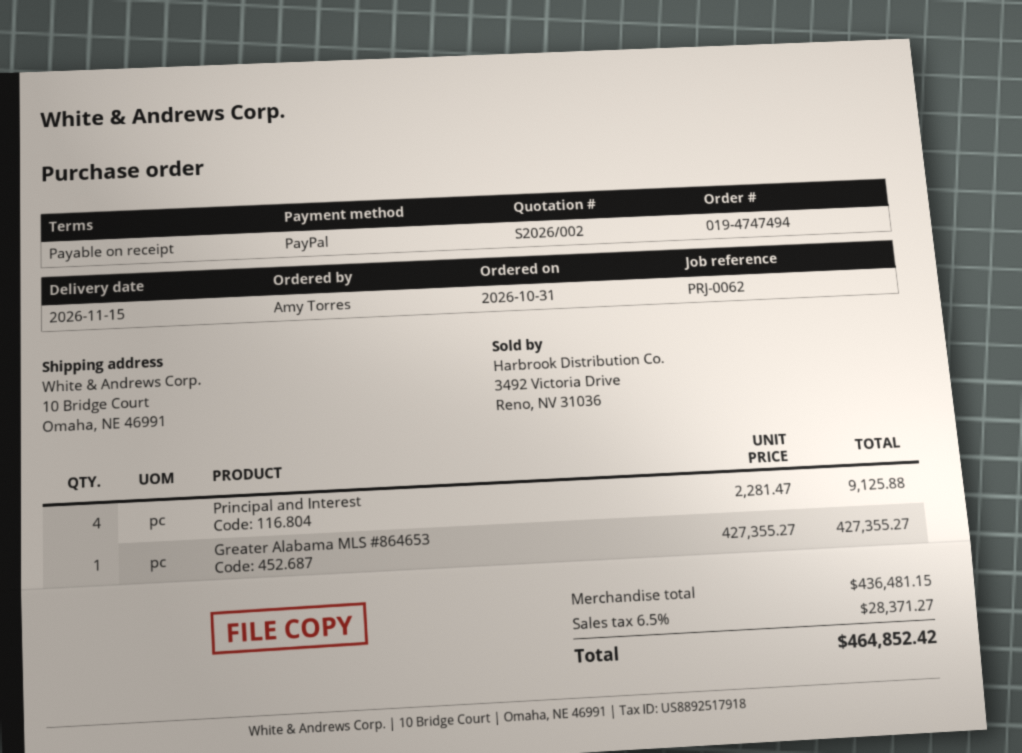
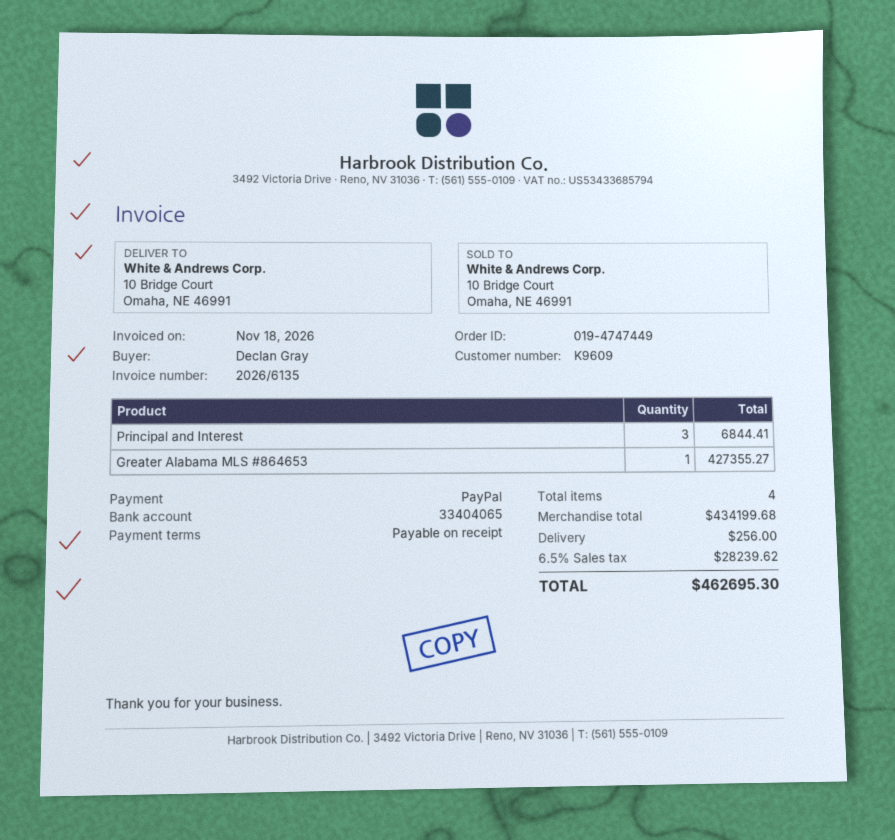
order number: 019-4747494 -> 019-4747449
ordered by: Amy Torres -> Declan Gray
Principal and Interest: 4 for 9125.88 -> 3 for 6844.41
subtotal: 436481.15 -> 434199.68
shipping: none -> 256.00
tax: 6.5% = 28371.27 -> 6.5% = 28239.62
total: 464852.42 -> 462695.30

